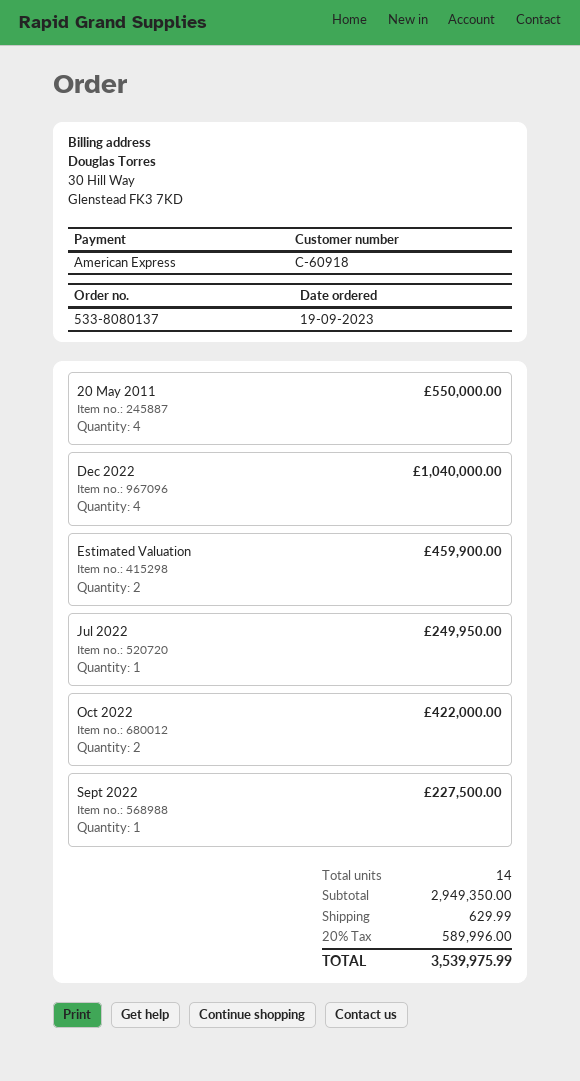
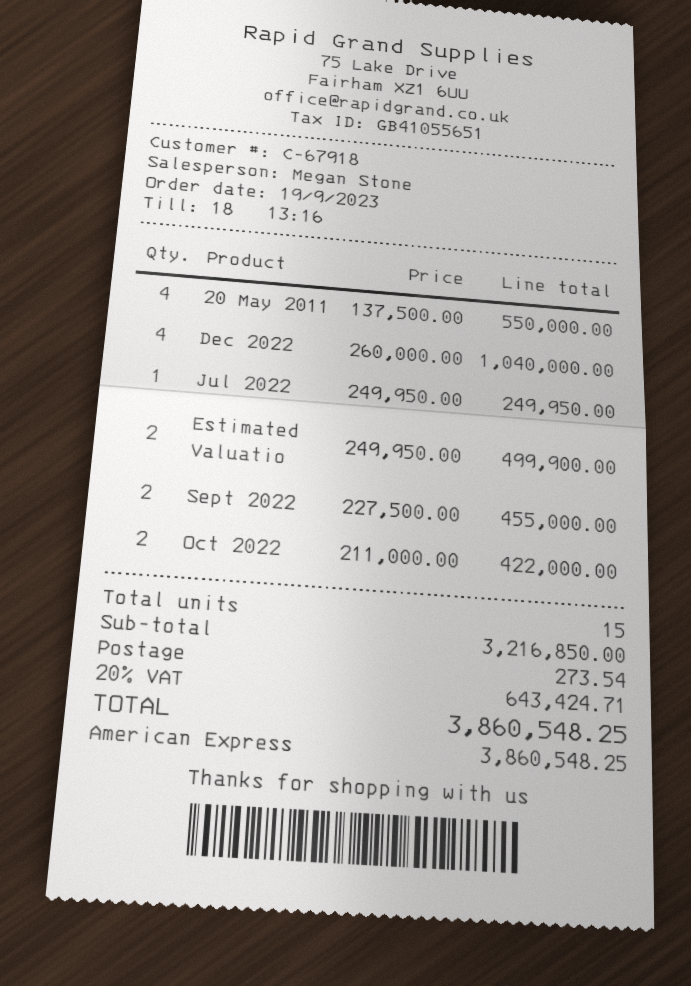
customer number: C-60918 -> C-67918
Estimated Valuation: 2 for 459900.00 -> 2 for 499900.00
Sept 2022: 1 for 227500.00 -> 2 for 455000.00
total quantity: 14 -> 15
subtotal: 2949350.00 -> 3216850.00
shipping: 629.99 -> 273.54
tax: 20% = 589996.00 -> 20% = 643424.71
total: 3539975.99 -> 3860548.25

